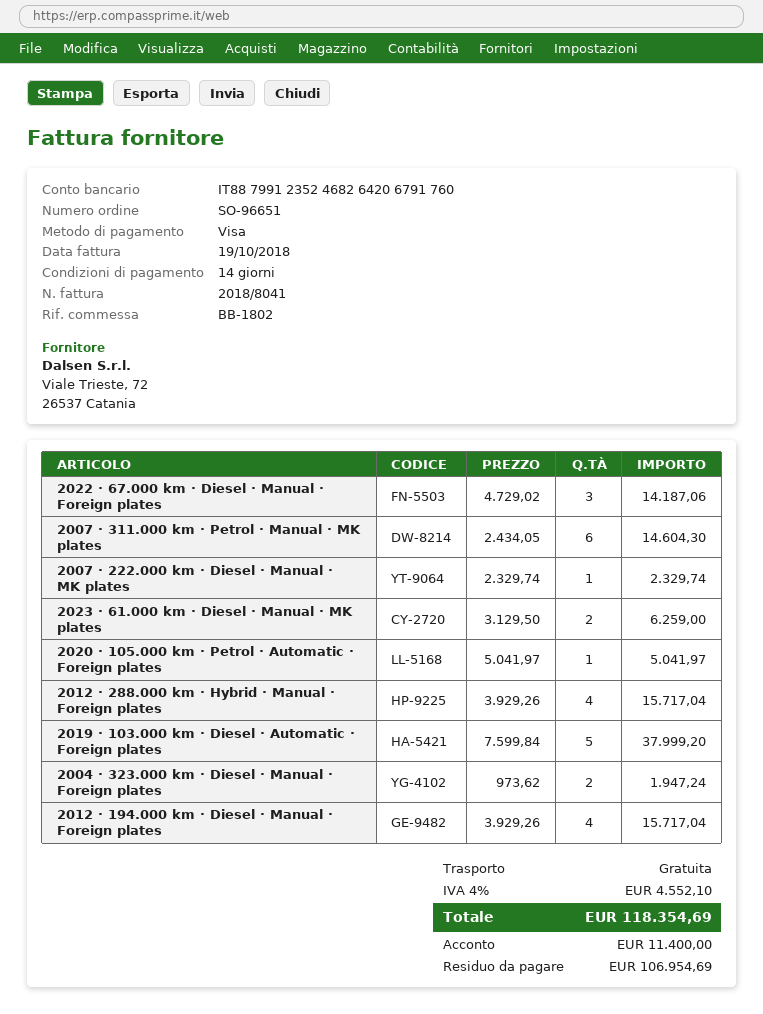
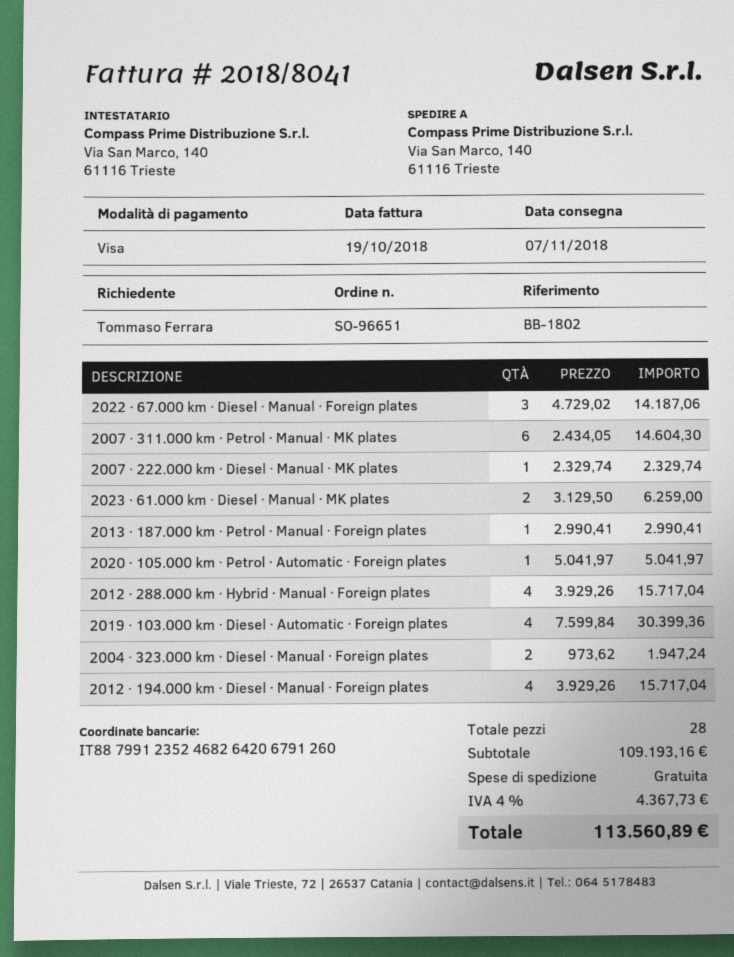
bank account: IT8879912352468264206791760 -> IT8879912352468264206791260
2019 · 103.000 km · Diesel · Automatic · Foreign plates: 5 x 7599.84 = 37999.20 -> 4 x 7599.84 = 30399.36
2013 · 187.000 km · Petrol · Manual · Foreign plates: none -> 1 x 2990.41 = 2990.41
tax: 4% = 4552.10 -> 4% = 4367.73
total: 118354.69 -> 113560.89

